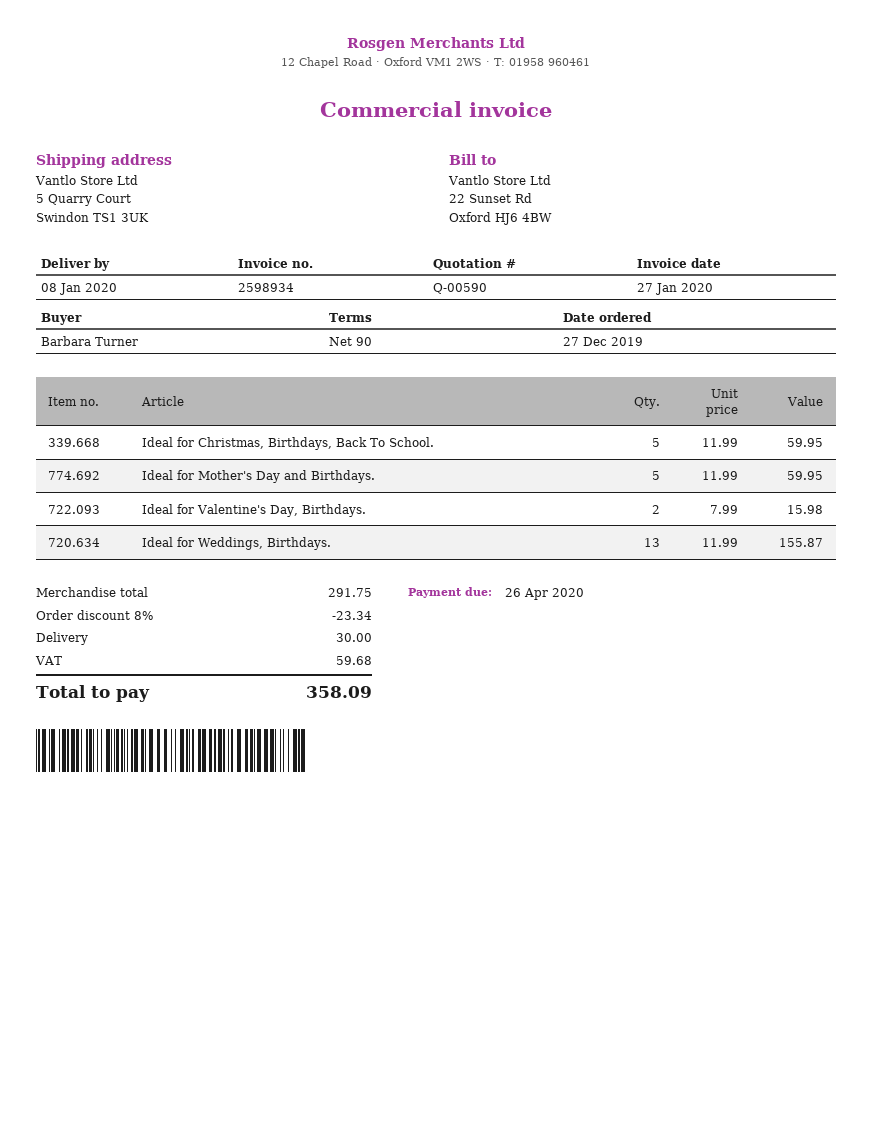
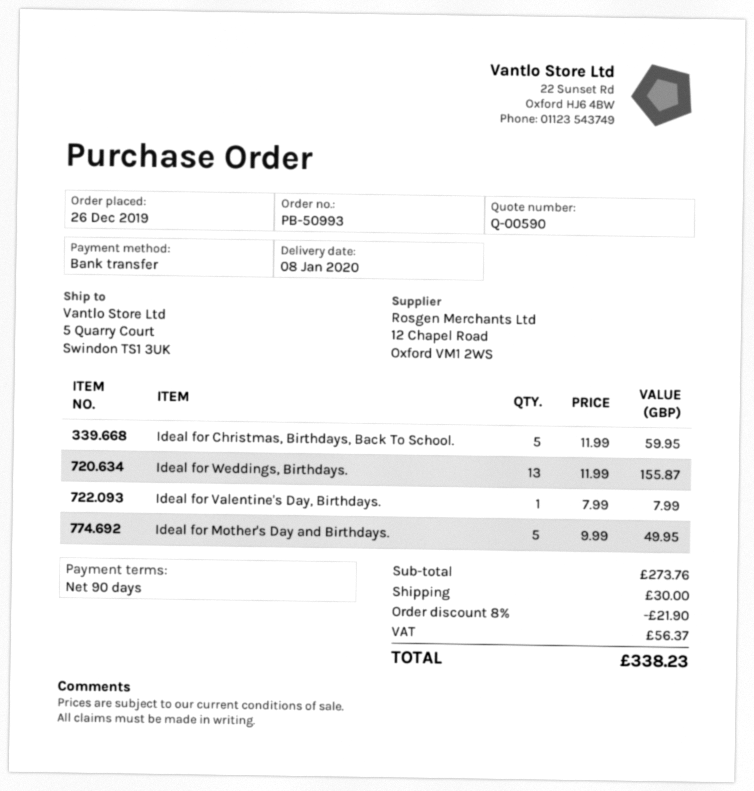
order date: 2019-12-27 -> 2019-12-26
Ideal for Mother's Day and Birthdays.: 5 x 11.99 = 59.95 -> 5 x 9.99 = 49.95
Ideal for Valentine's Day, Birthdays.: 2 x 7.99 = 15.98 -> 1 x 7.99 = 7.99
subtotal: 291.75 -> 273.76
discount: 8% = 23.34 -> 8% = 21.90
tax: 59.68 -> 56.37
total: 358.09 -> 338.23

